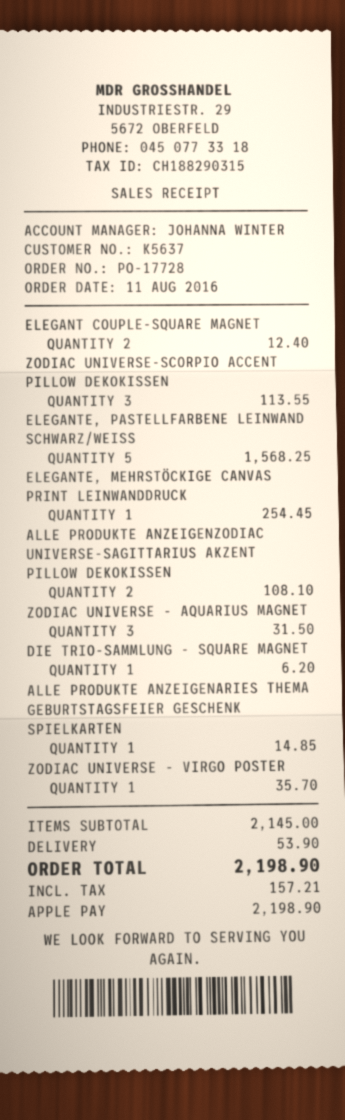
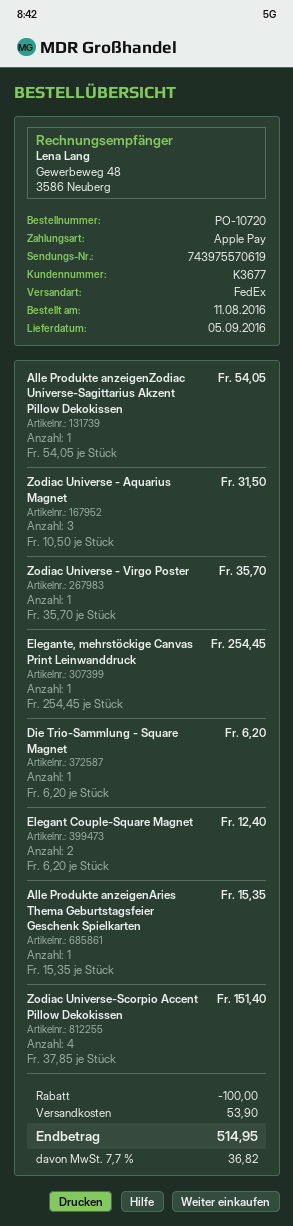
order number: PO-17728 -> PO-10720
customer number: K5637 -> K3677
ZODIAC UNIVERSE-SCORPIO ACCENT PILLOW DEKOKISSEN: 3 for 113.55 -> 4 for 151.40
ELEGANTE, PASTELLFARBENE LEINWAND SCHWARZ/WEISS: 5 for 1568.25 -> none
ALLE PRODUKTE ANZEIGENZODIAC UNIVERSE-SAGITTARIUS AKZENT PILLOW DEKOKISSEN: 2 for 108.10 -> 1 for 54.05
ALLE PRODUKTE ANZEIGENARIES THEMA GEBURTSTAGSFEIER GESCHENK SPIELKARTEN: 1 for 14.85 -> 1 for 15.35
discount: none -> 100.00
tax: 157.21 -> 36.82
total: 2198.90 -> 514.95

